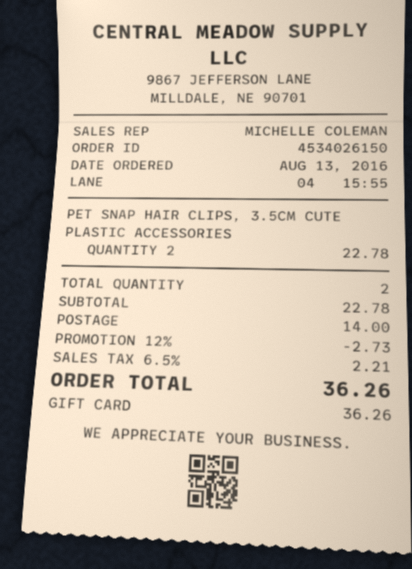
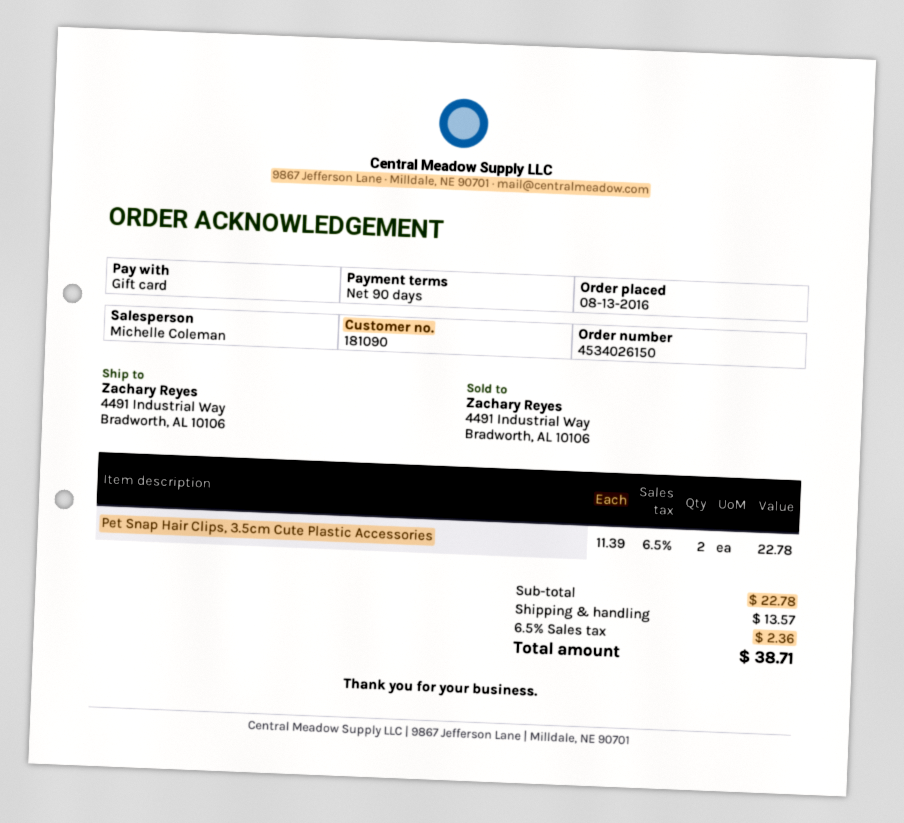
discount: 12% = 2.73 -> none
shipping: 14.00 -> 13.57
tax: 6.5% = 2.21 -> 6.5% = 2.36
total: 36.26 -> 38.71

